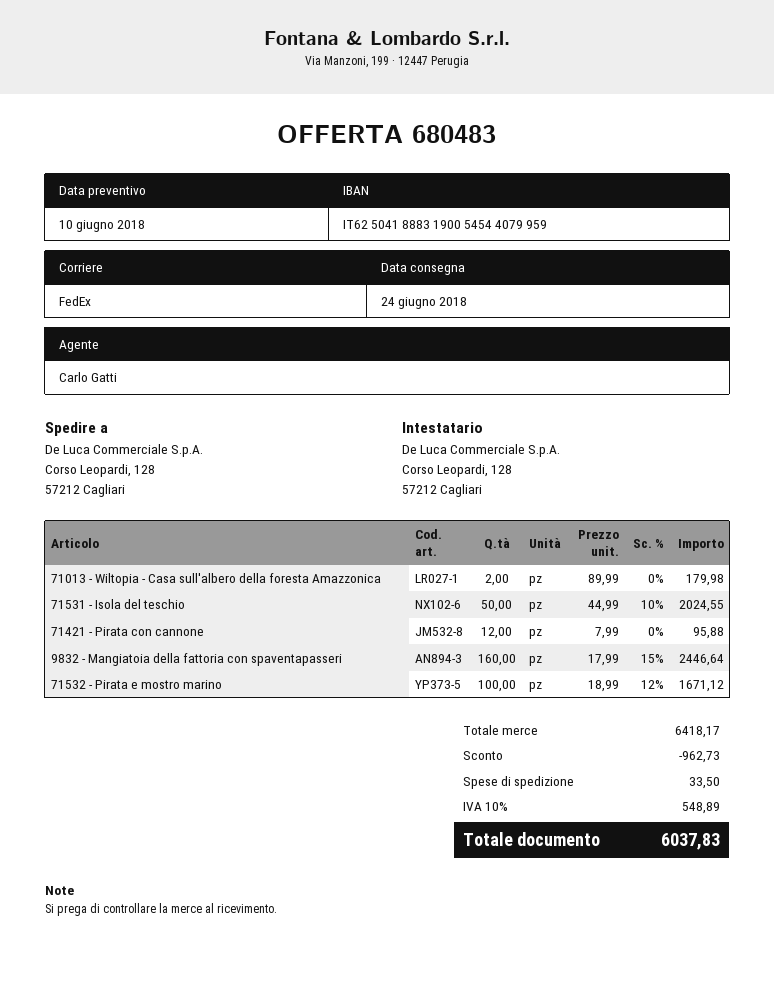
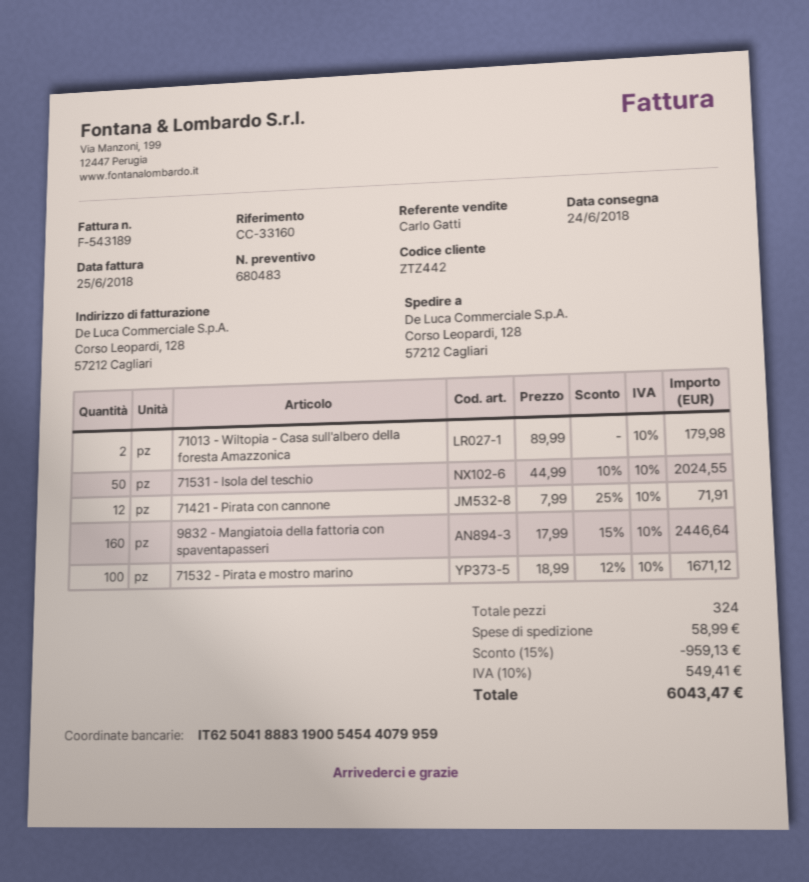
71421 - Pirata con cannone: 12 x 7.99 = 95.88 -> 12 x 7.99 - 25% = 71.91
discount: 962.73 -> 959.13
shipping: 33.50 -> 58.99
tax: 10% = 548.89 -> 10% = 549.41
total: 6037.83 -> 6043.47

